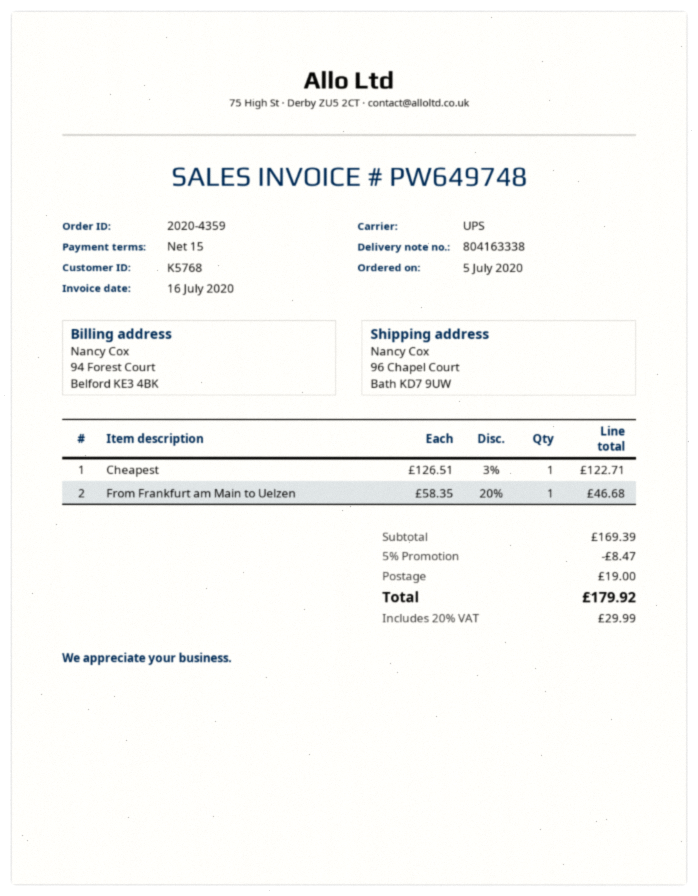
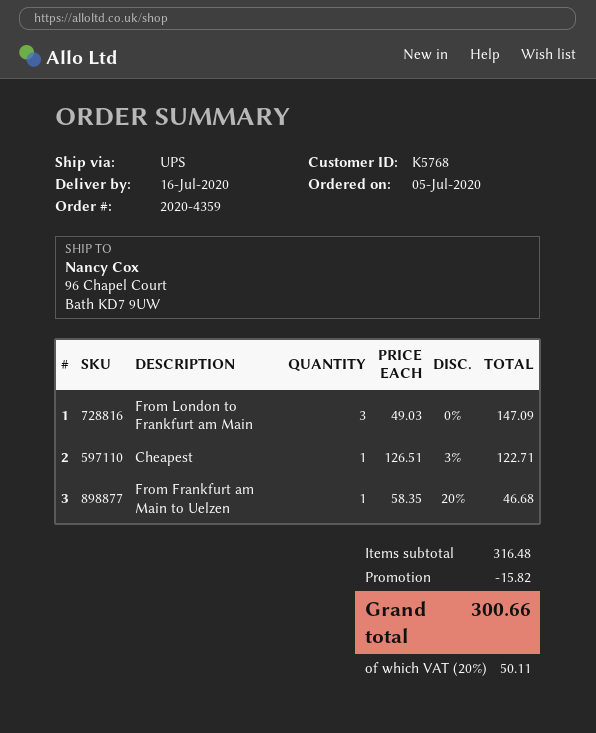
From London to Frankfurt am Main: none -> 3 x 49.03 = 147.09
subtotal: 169.39 -> 316.48
discount: 8.47 -> 15.82
shipping: 19.00 -> none
tax: 20% = 29.99 -> 20% = 50.11
total: 179.92 -> 300.66

